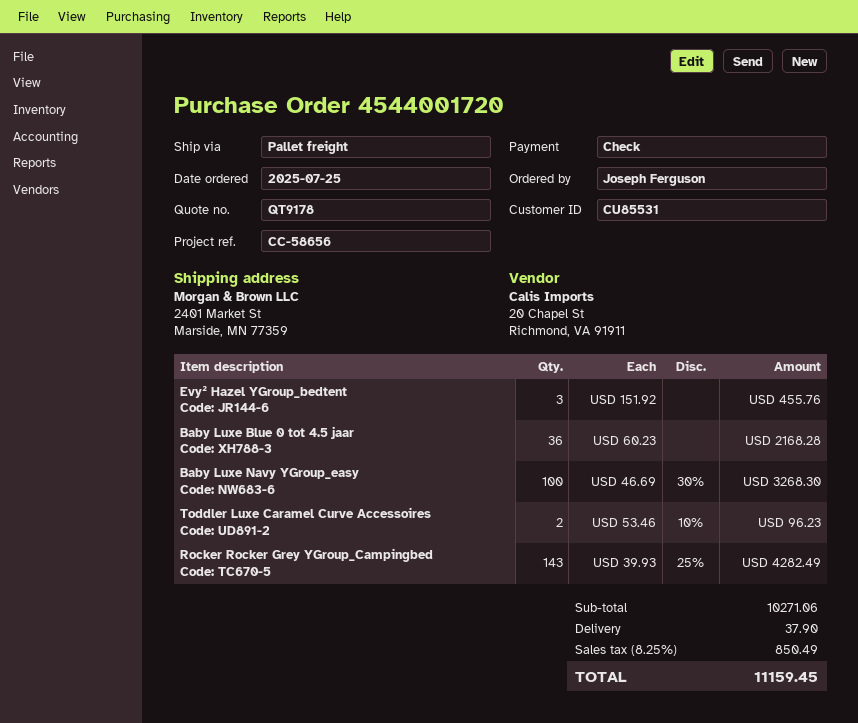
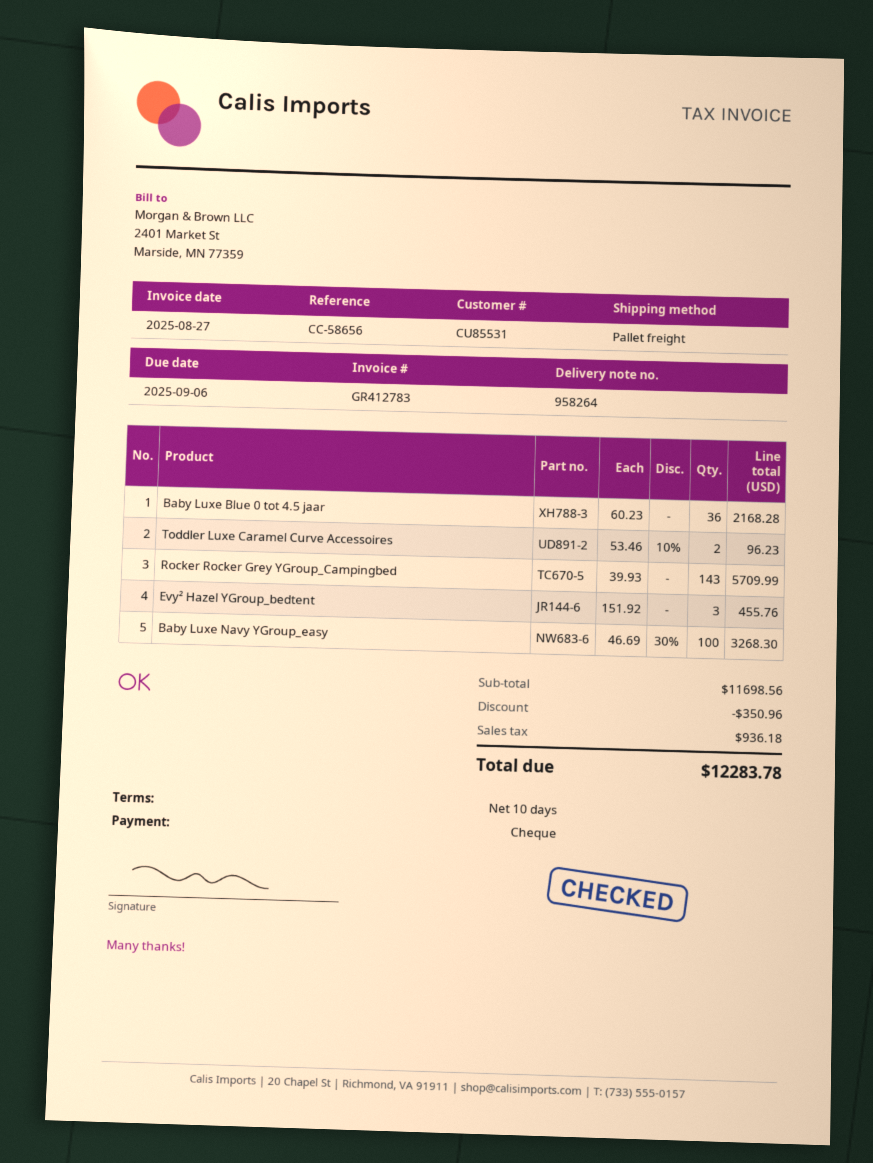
Rocker Rocker Grey YGroup_Campingbed: 143 x 39.93 - 25% = 4282.49 -> 143 x 39.93 = 5709.99
subtotal: 10271.06 -> 11698.56
discount: none -> 350.96
shipping: 37.90 -> none
tax: 850.49 -> 936.18
total: 11159.45 -> 12283.78

